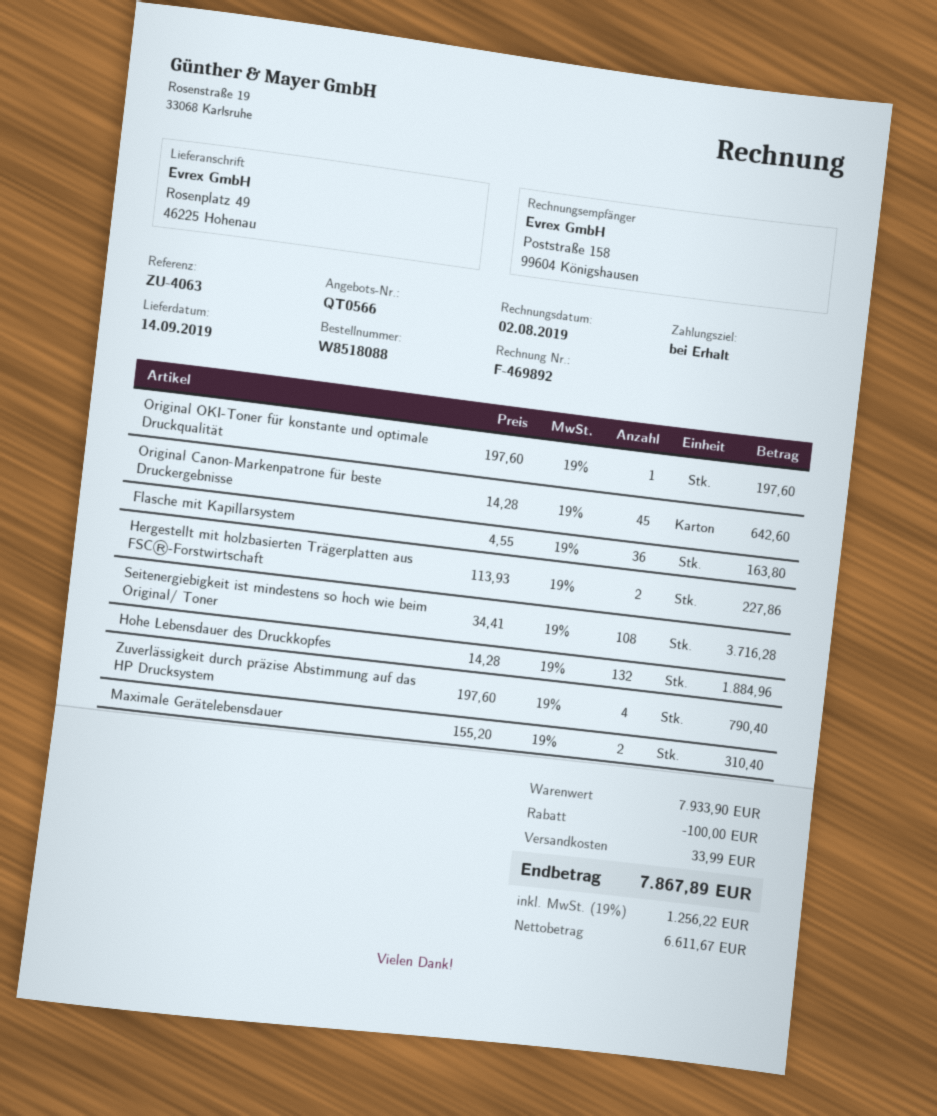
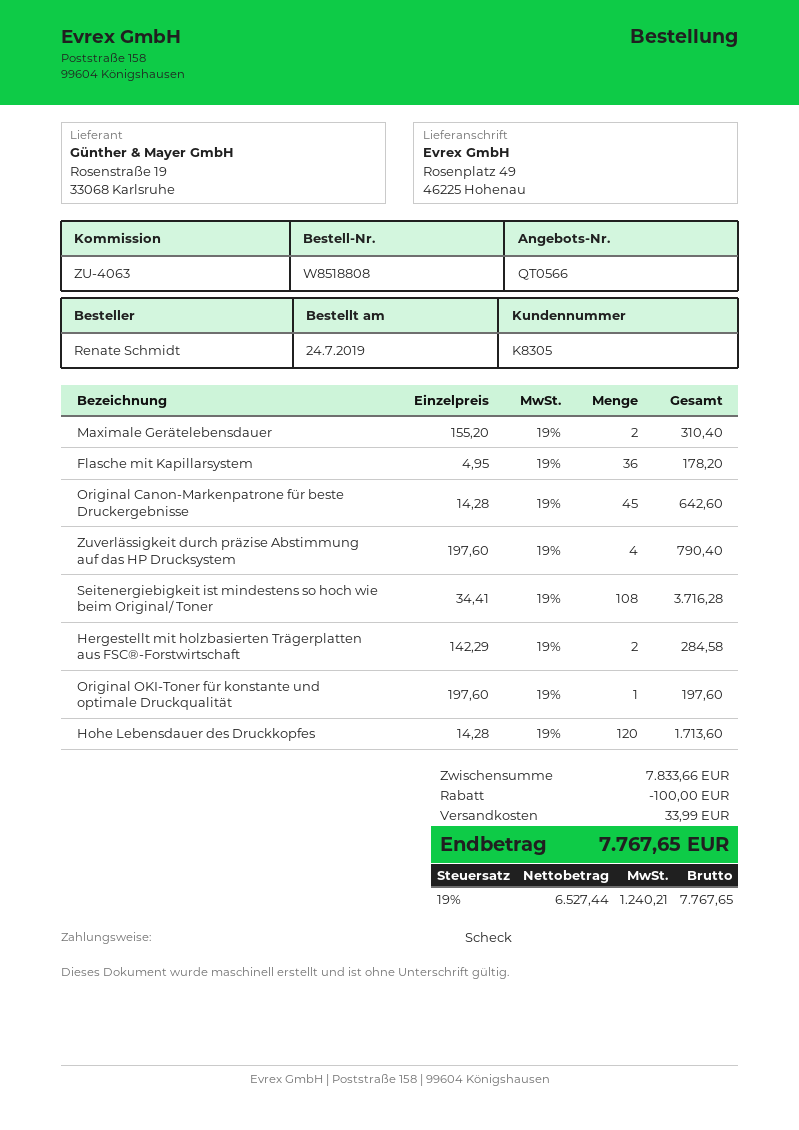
order number: W8518088 -> W8518808
Flasche mit Kapillarsystem: 36 x 4.55 = 163.80 -> 36 x 4.95 = 178.20
Hergestellt mit holzbasierten Trägerplatten aus FSC®-Forstwirtschaft: 2 x 113.93 = 227.86 -> 2 x 142.29 = 284.58
Hohe Lebensdauer des Druckkopfes: 132 x 14.28 = 1884.96 -> 120 x 14.28 = 1713.60
subtotal: 7933.90 -> 7833.66
net: 6611.67 -> 6527.44
tax: 19% = 1256.22 -> 19% = 1240.21
total: 7867.89 -> 7767.65

